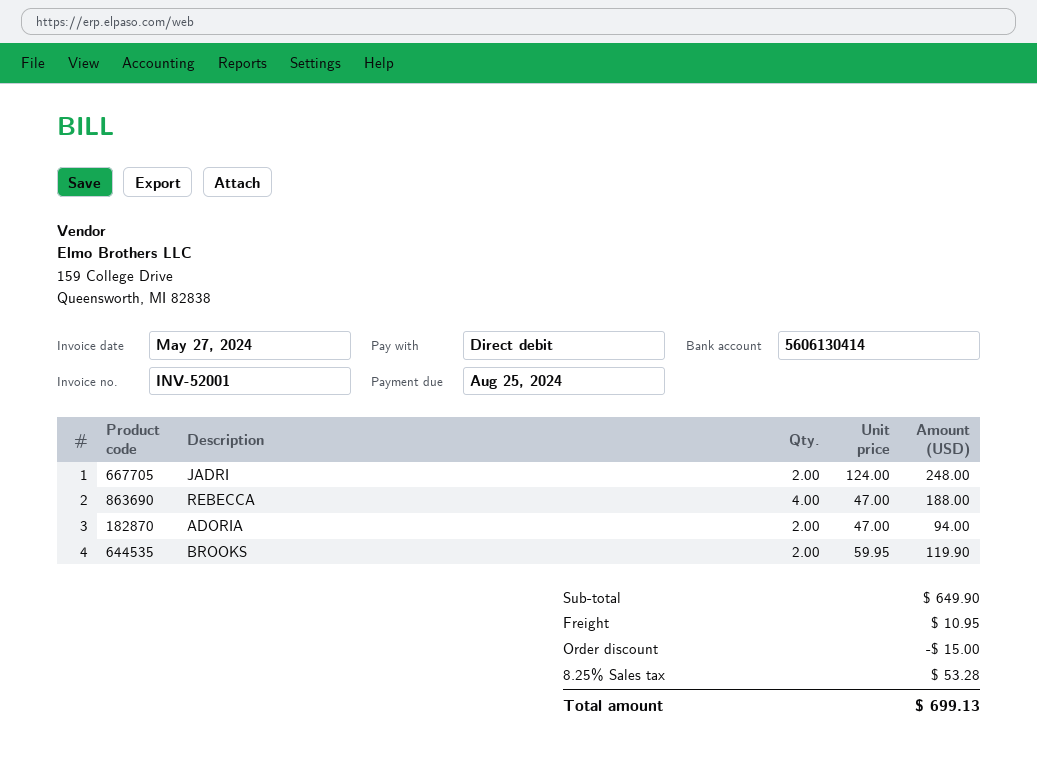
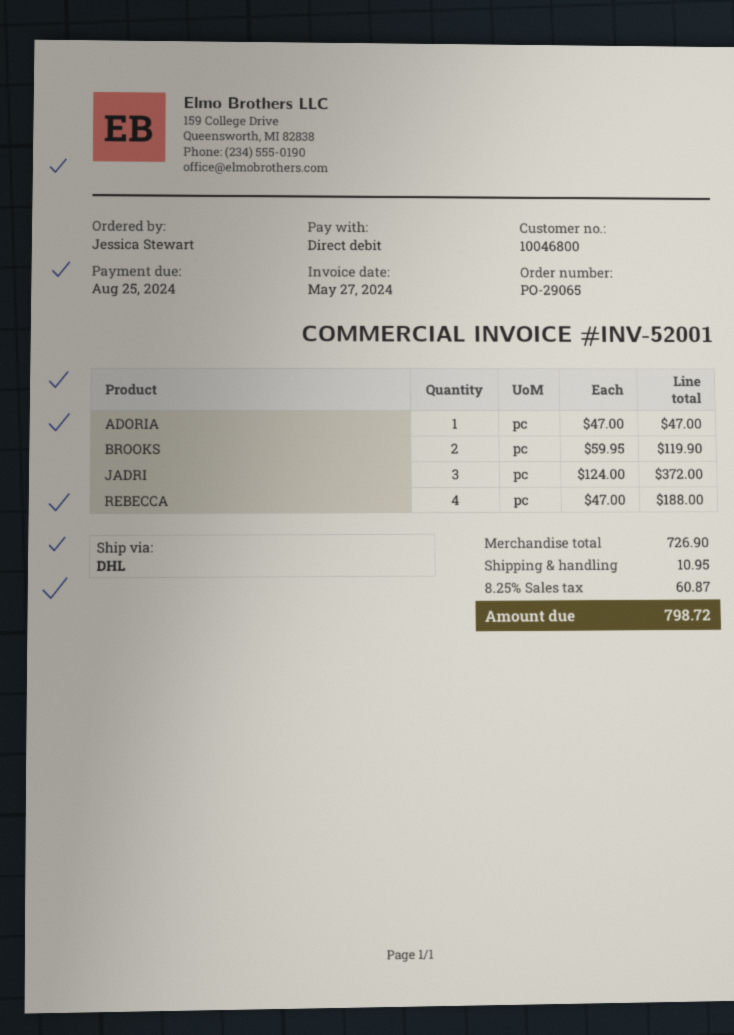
JADRI: 2 x 124.00 = 248.00 -> 3 x 124.00 = 372.00
ADORIA: 2 x 47.00 = 94.00 -> 1 x 47.00 = 47.00
subtotal: 649.90 -> 726.90
discount: 15.00 -> none
tax: 8.25% = 53.28 -> 8.25% = 60.87
total: 699.13 -> 798.72

